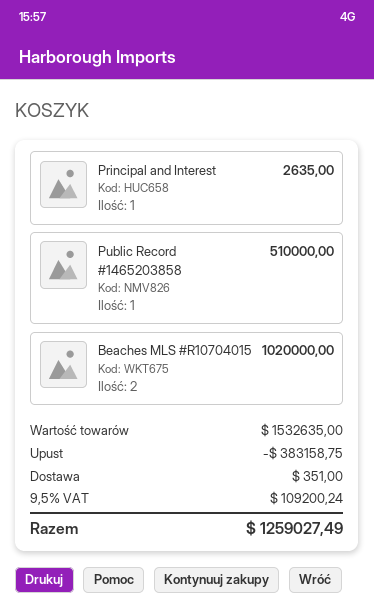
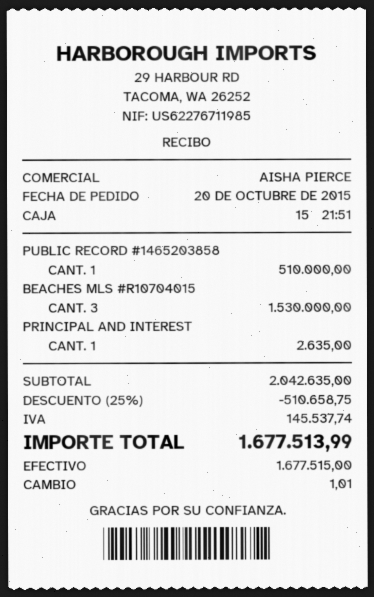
Beaches MLS #R10704015: 2 for 1020000.00 -> 3 for 1530000.00
subtotal: 1532635.00 -> 2042635.00
discount: 383158.75 -> 510658.75
shipping: 351.00 -> none
tax: 109200.24 -> 145537.74
total: 1259027.49 -> 1677513.99

